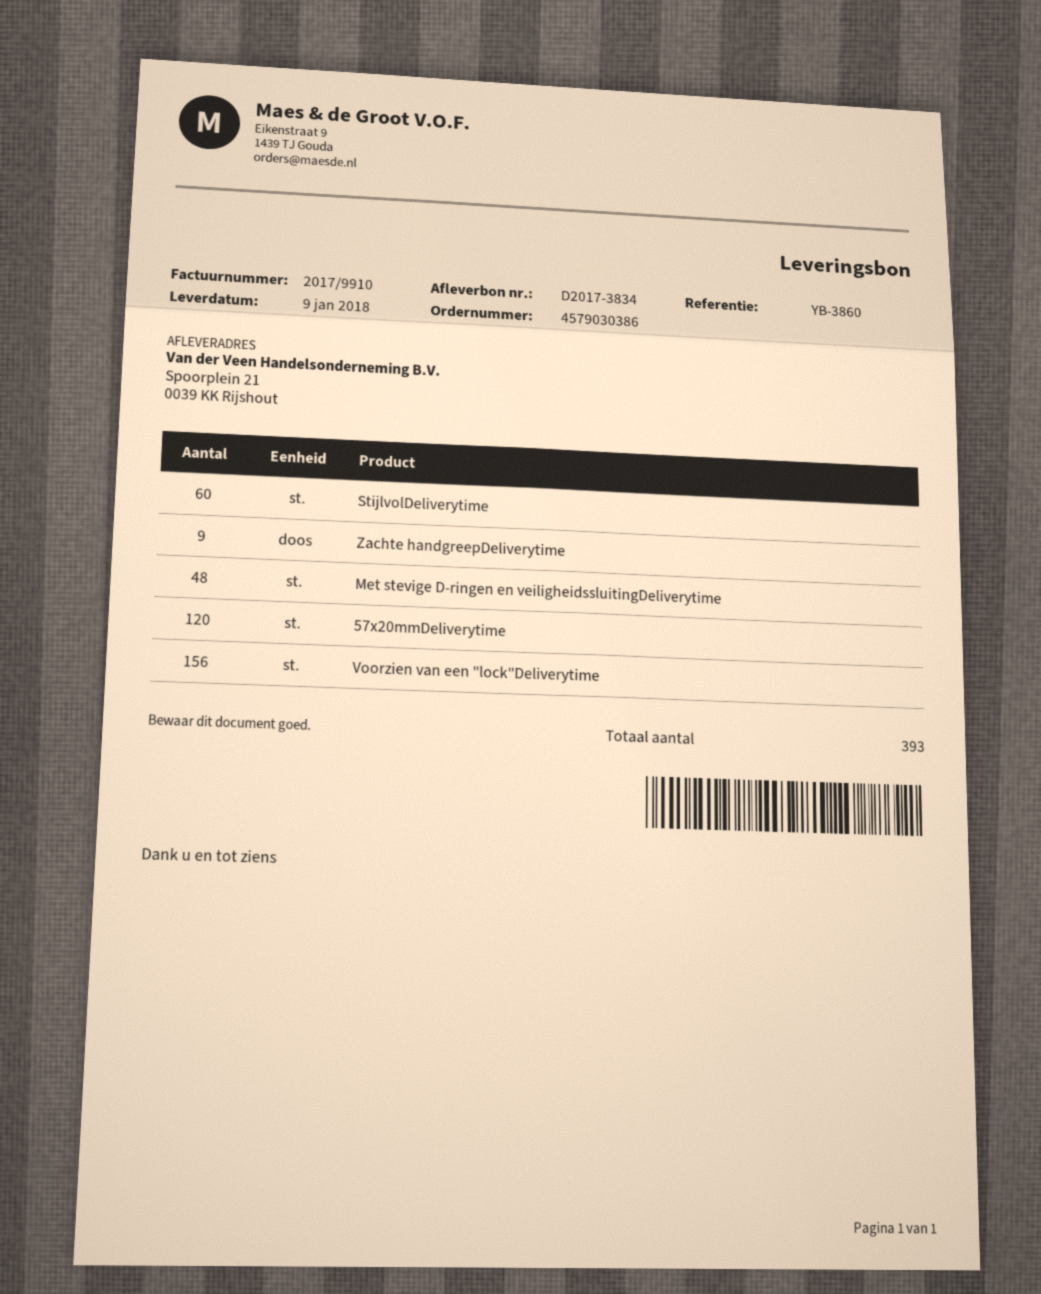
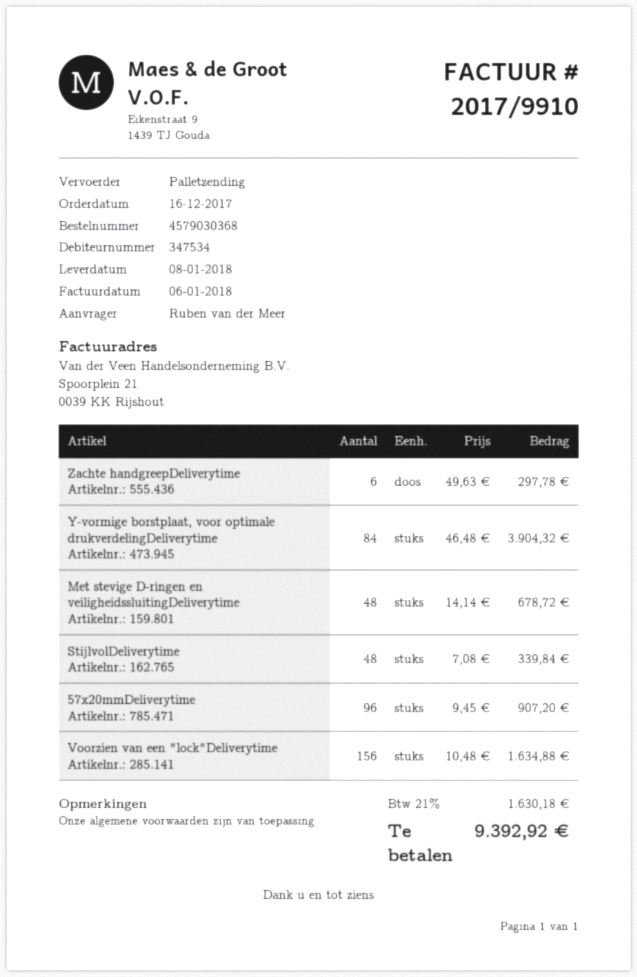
order number: 4579030386 -> 4579030368
delivery date: 2018-01-09 -> 2018-01-08
StijlvolDeliverytime: 60 -> 48
Zachte handgreepDeliverytime: 9 -> 6
57x20mmDeliverytime: 120 -> 96
Y-vormige borstplaat, voor optimale drukverdelingDeliverytime: none -> 84

